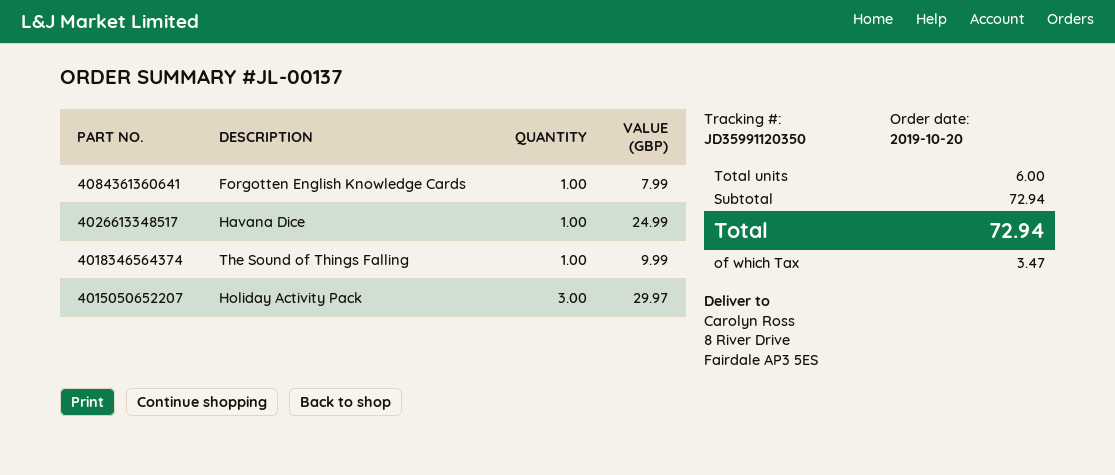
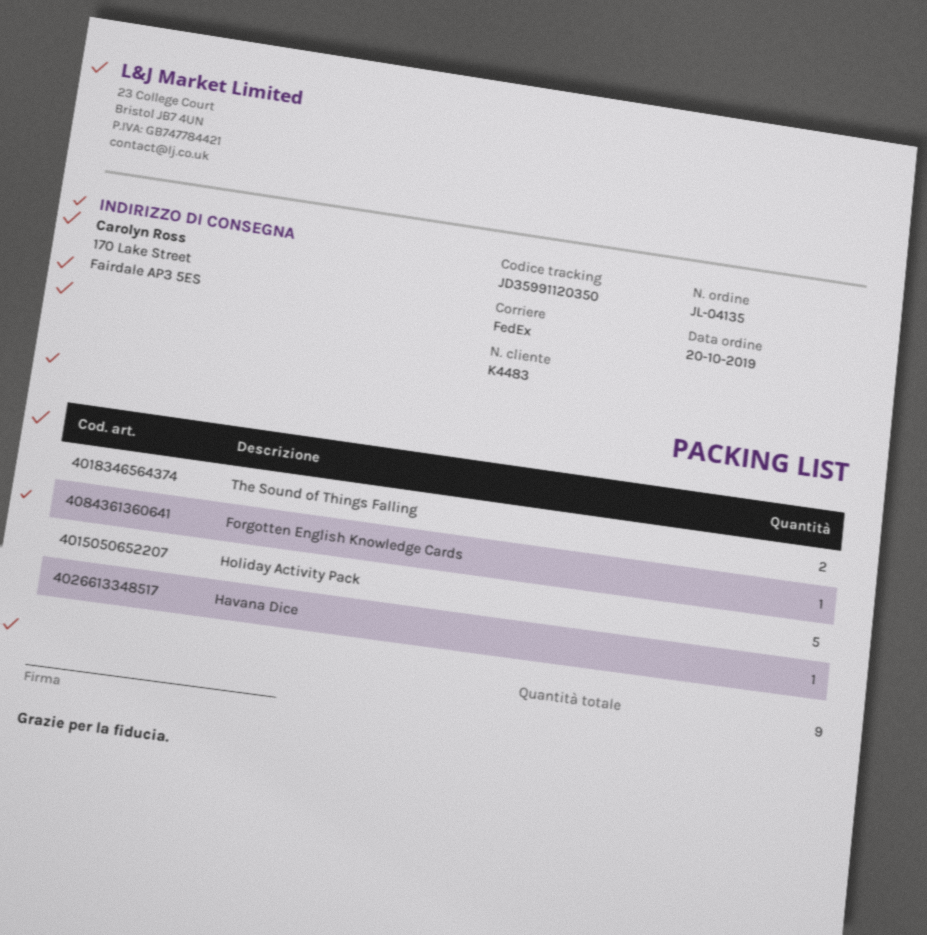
order number: JL-00137 -> JL-04135
ship to: 8 River Drive, Fairdale AP3 5ES -> 170 Lake Street, Fairdale AP3 5ES
The Sound of Things Falling: 1 -> 2
Holiday Activity Pack: 3 -> 5
total quantity: 6 -> 9

